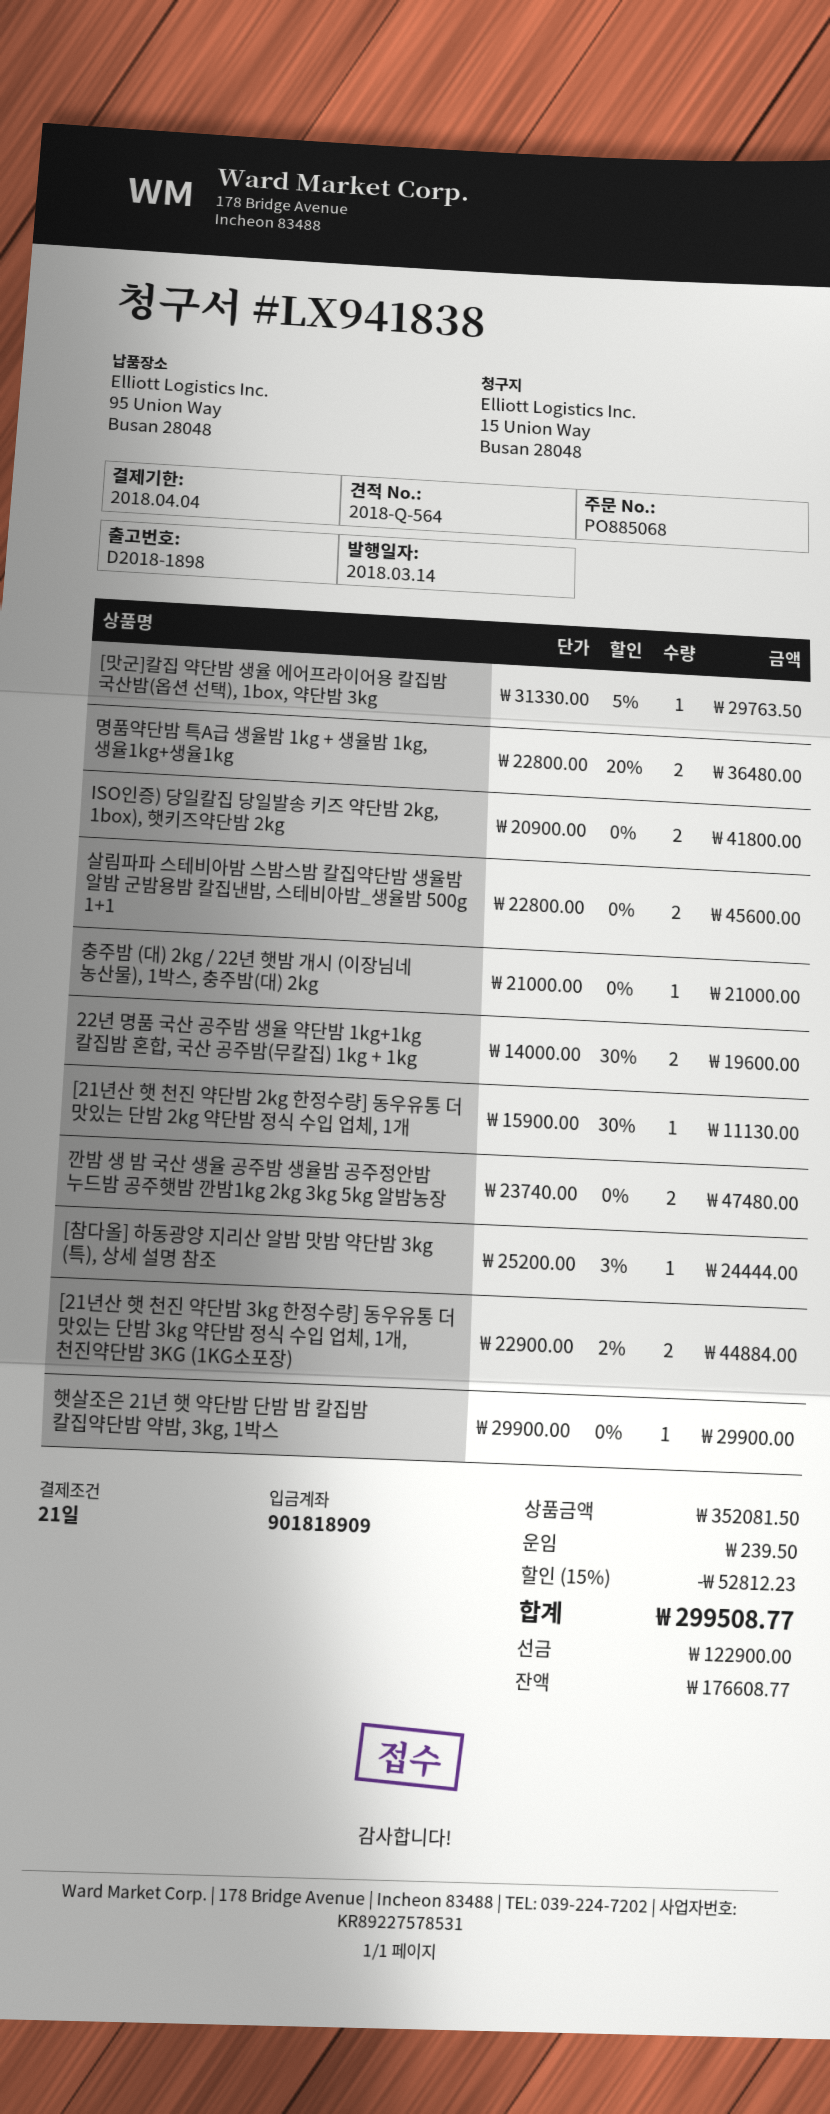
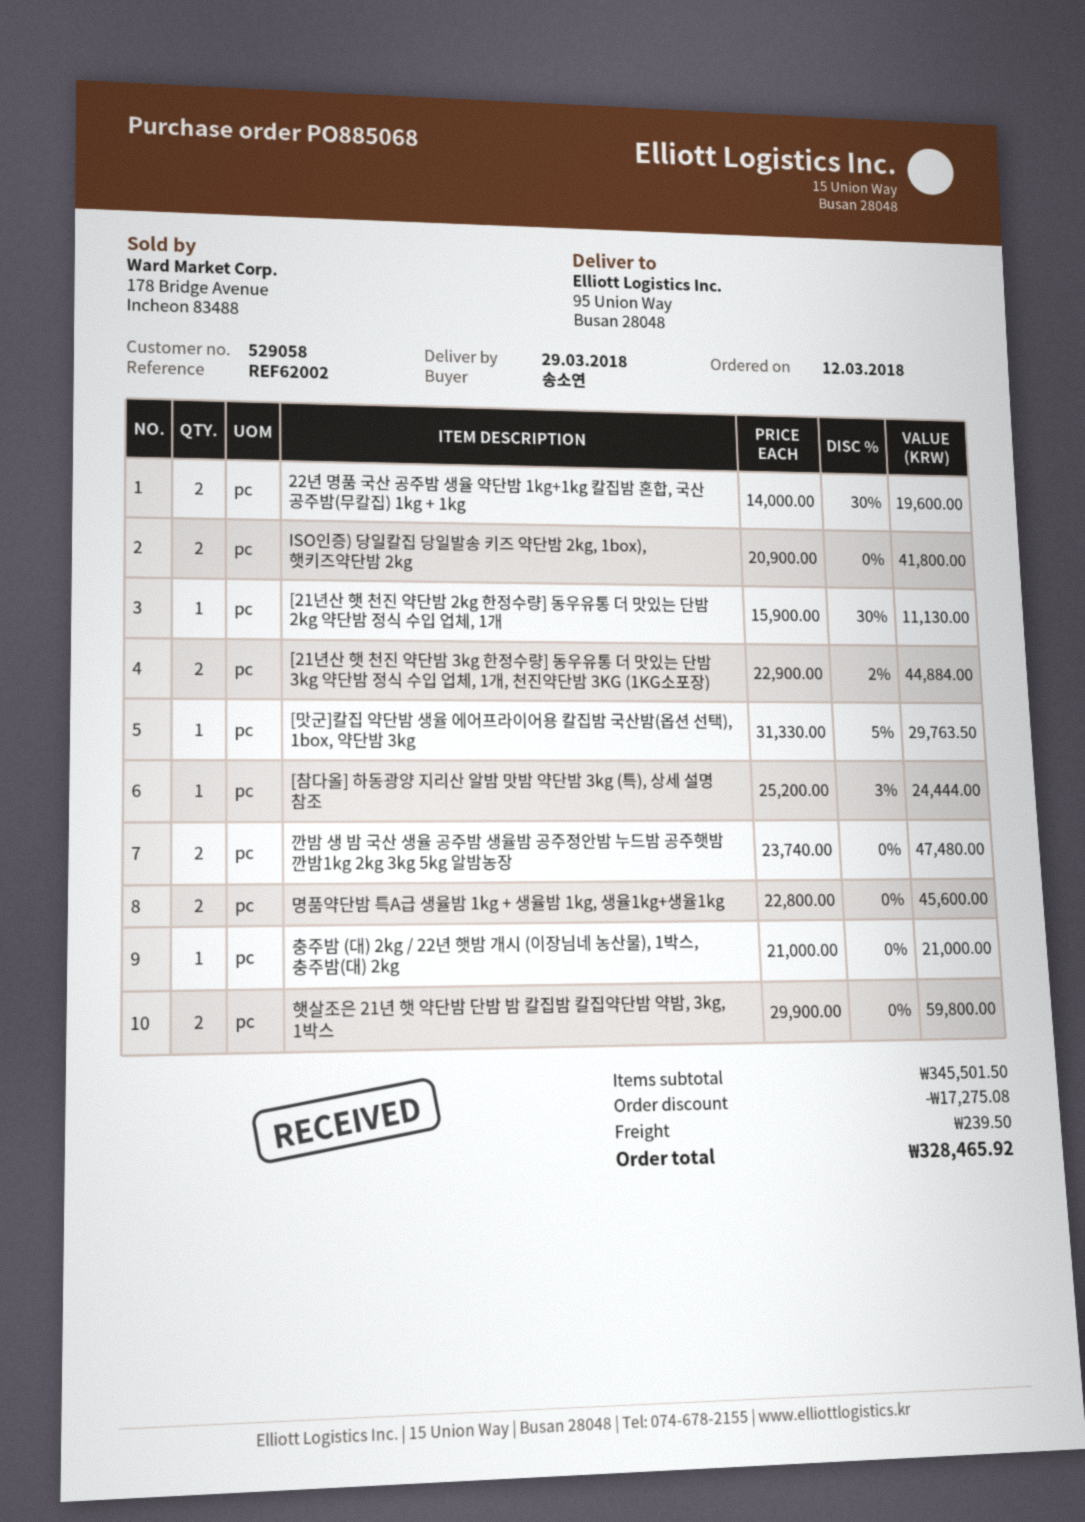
명품약단밤 특A급 생율밤 1kg + 생율밤 1kg, 생율1kg+생율1kg: 2 x 22800.00 - 20% = 36480.00 -> 2 x 22800.00 = 45600.00
살림파파 스테비아밤 스밤스밤 칼집약단밤 생율밤 알밤 군밤용밤 칼집낸밤, 스테비아밤_생율밤 500g 1+1: 2 x 22800.00 = 45600.00 -> none
햇살조은 21년 햇 약단밤 단밤 밤 칼집밤 칼집약단밤 약밤, 3kg, 1박스: 1 x 29900.00 = 29900.00 -> 2 x 29900.00 = 59800.00
subtotal: 352081.50 -> 345501.50
discount: 52812.23 -> 17275.08
total: 299508.77 -> 328465.92

